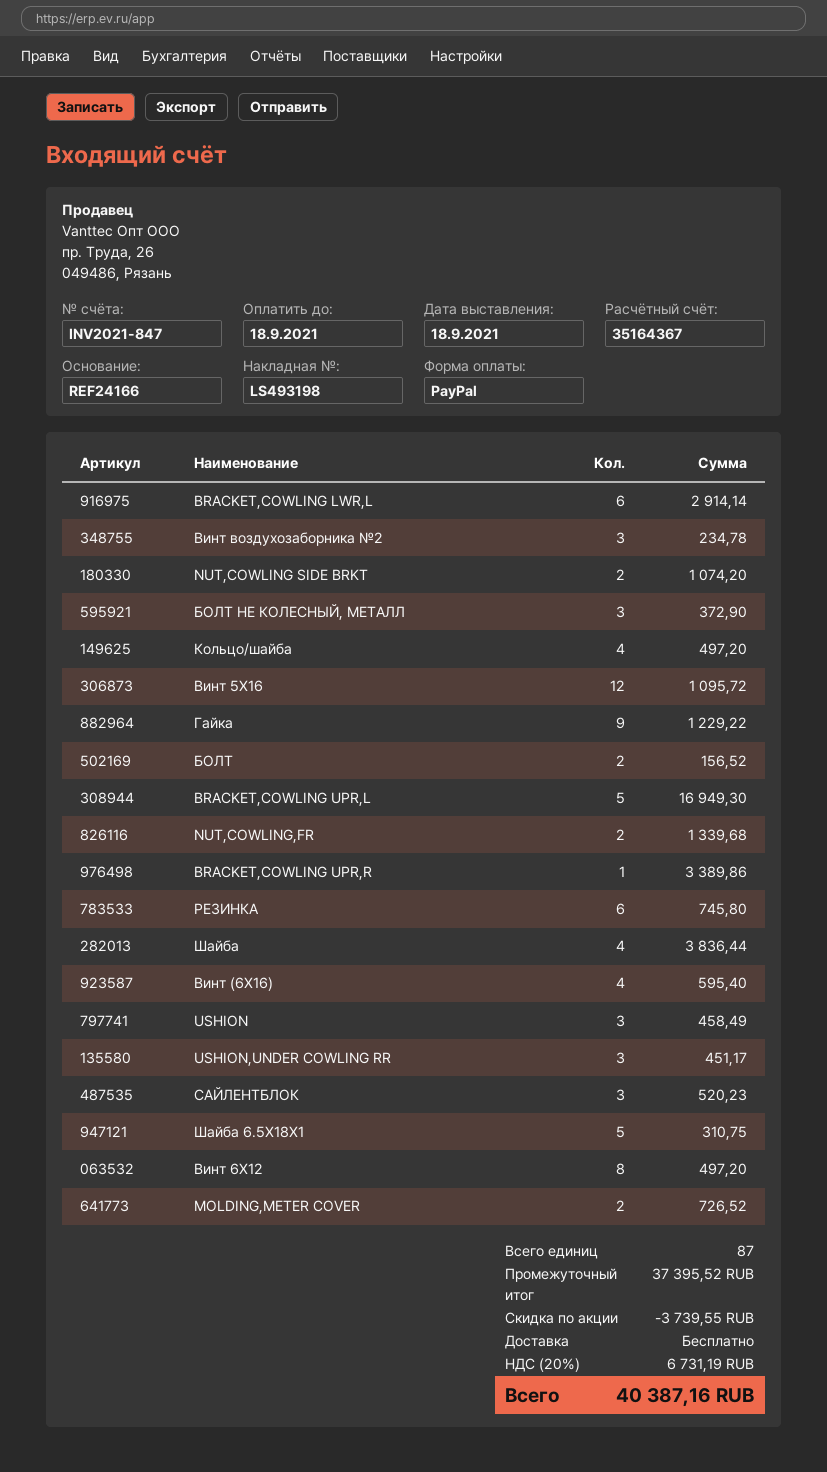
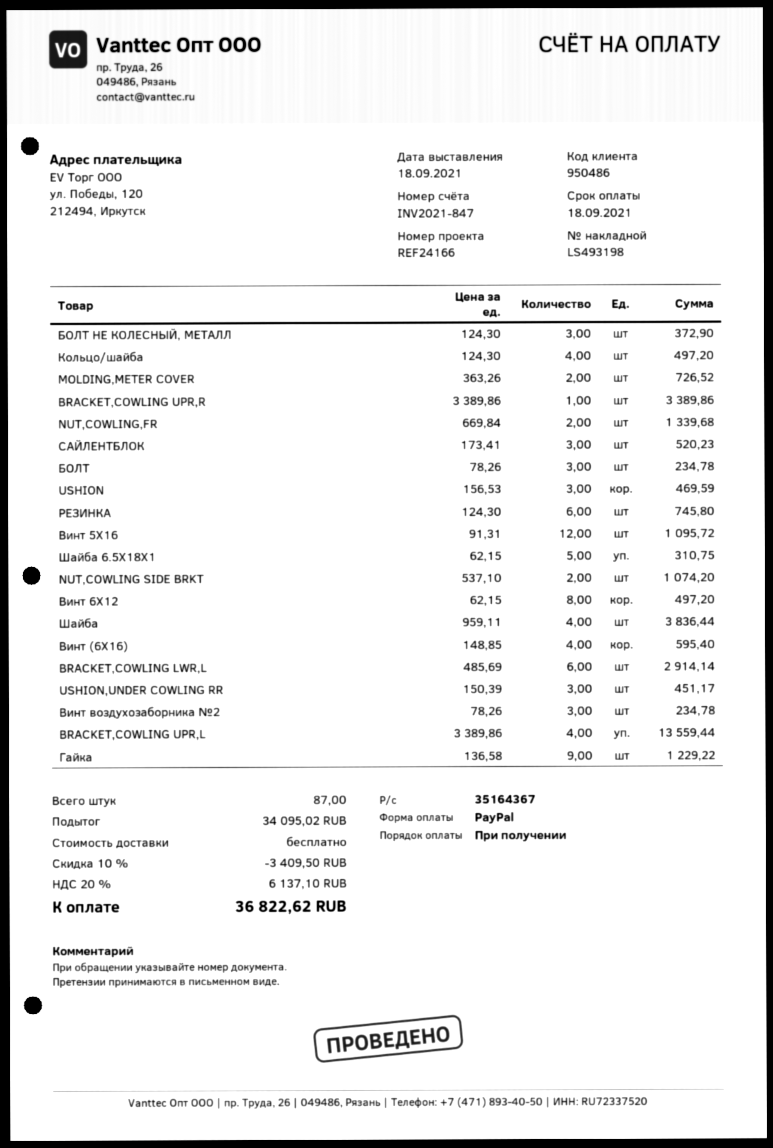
БОЛТ: 2 for 156.52 -> 3 for 234.78
BRACKET,COWLING UPR,L: 5 for 16949.30 -> 4 for 13559.44
USHION: 3 for 458.49 -> 3 for 469.59
subtotal: 37395.52 -> 34095.02
discount: 3739.55 -> 3409.50
tax: 20% = 6731.19 -> 20% = 6137.10
total: 40387.16 -> 36822.62

